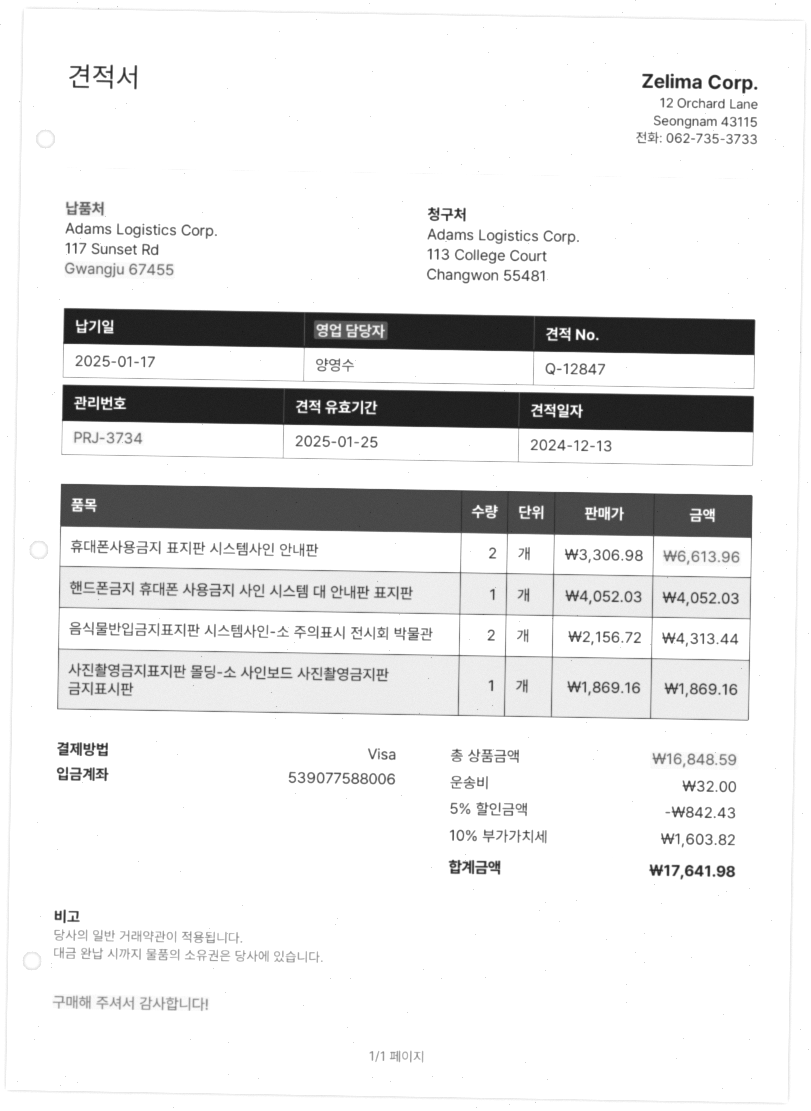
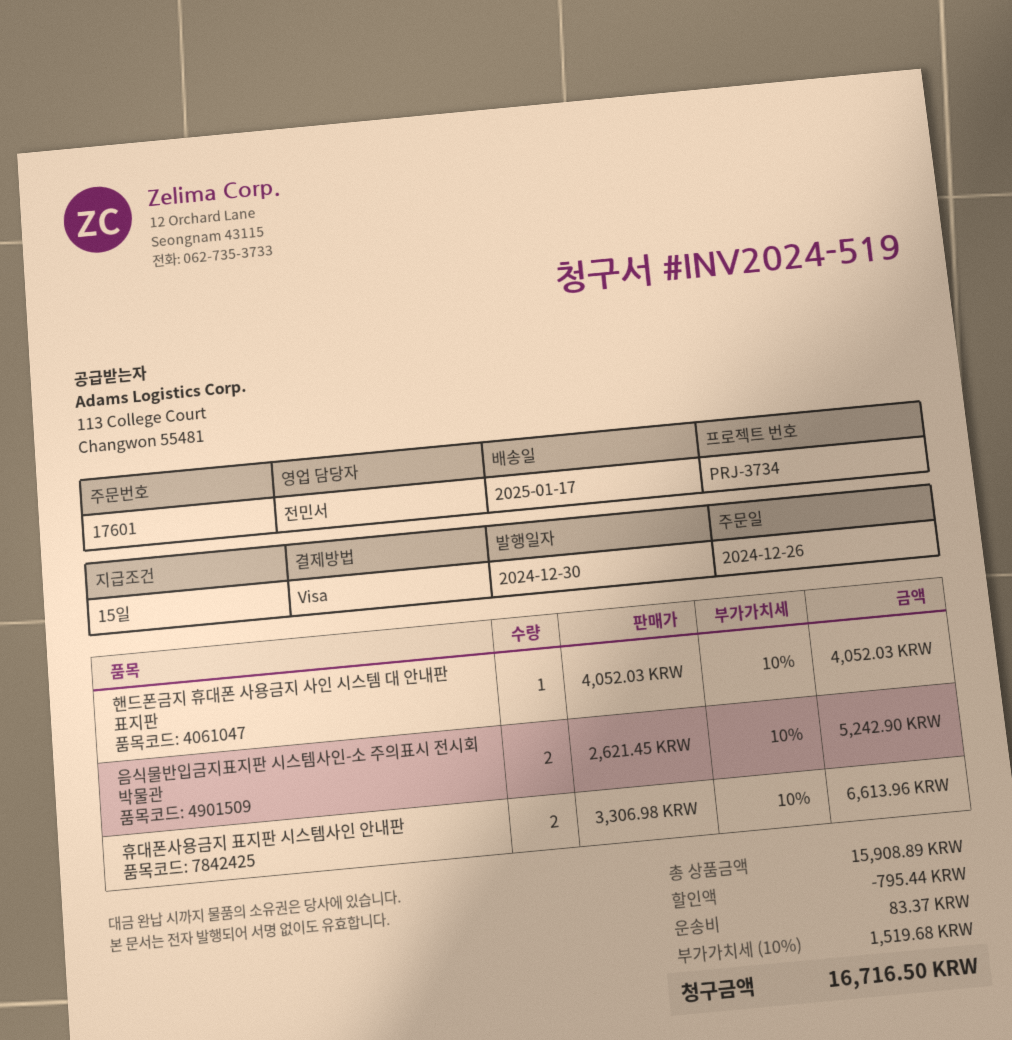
sales rep: 양영수 -> 전민서
음식물반입금지표지판 시스템사인-소 주의표시 전시회 박물관: 2 x 2156.72 = 4313.44 -> 2 x 2621.45 = 5242.90
사진촬영금지표지판 몰딩-소 사인보드 사진촬영금지판 금지표시판: 1 x 1869.16 = 1869.16 -> none
subtotal: 16848.59 -> 15908.89
discount: 842.43 -> 795.44
shipping: 32.00 -> 83.37
tax: 10% = 1603.82 -> 10% = 1519.68
total: 17641.98 -> 16716.50

